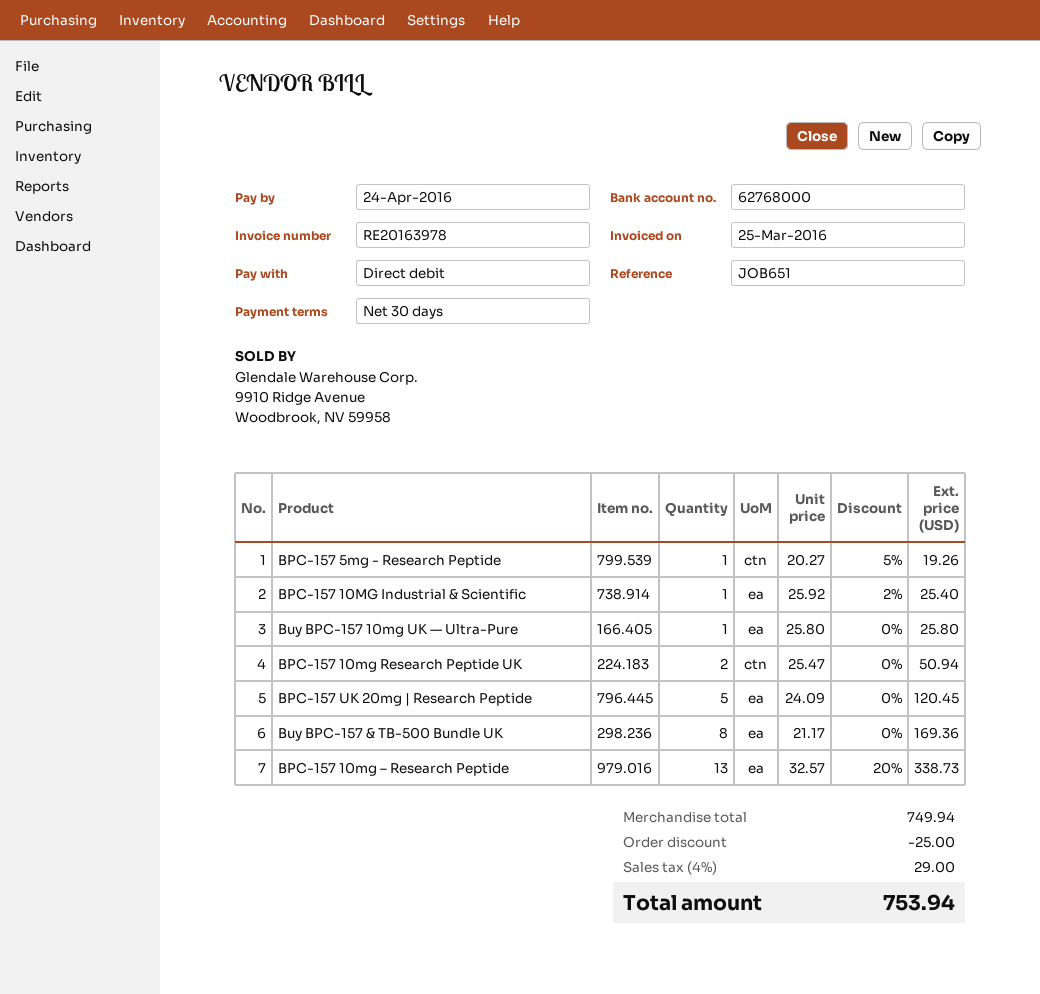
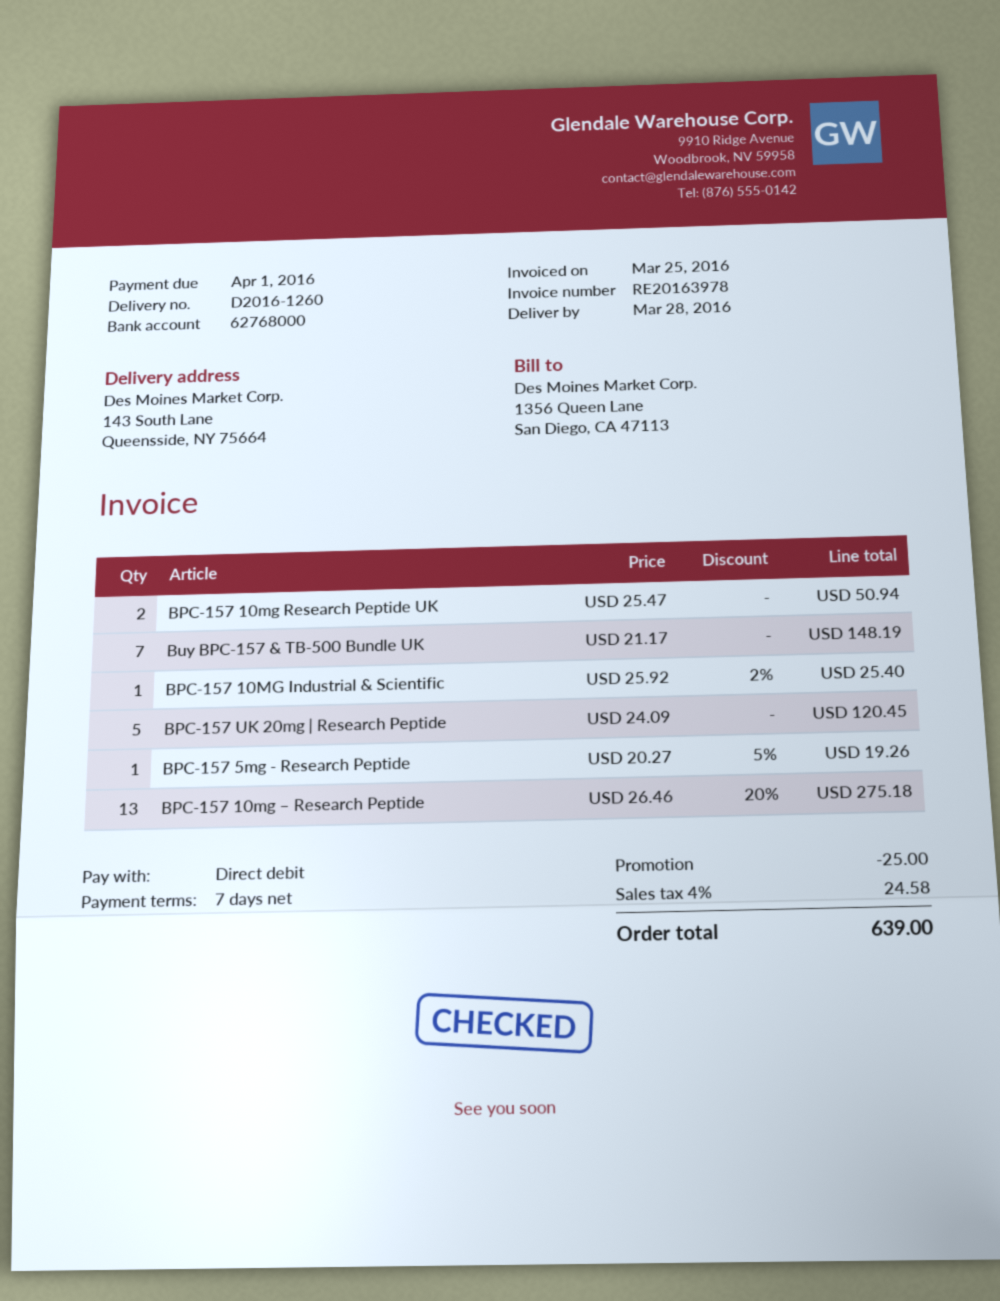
payment terms: 30 days -> 7 days
due date: 2016-04-24 -> 2016-04-01
Buy BPC-157 10mg UK — Ultra-Pure: 1 x 25.80 = 25.80 -> none
Buy BPC-157 & TB-500 Bundle UK: 8 x 21.17 = 169.36 -> 7 x 21.17 = 148.19
BPC-157 10mg – Research Peptide: 13 x 32.57 - 20% = 338.73 -> 13 x 26.46 - 20% = 275.18
tax: 4% = 29.00 -> 4% = 24.58
total: 753.94 -> 639.00

